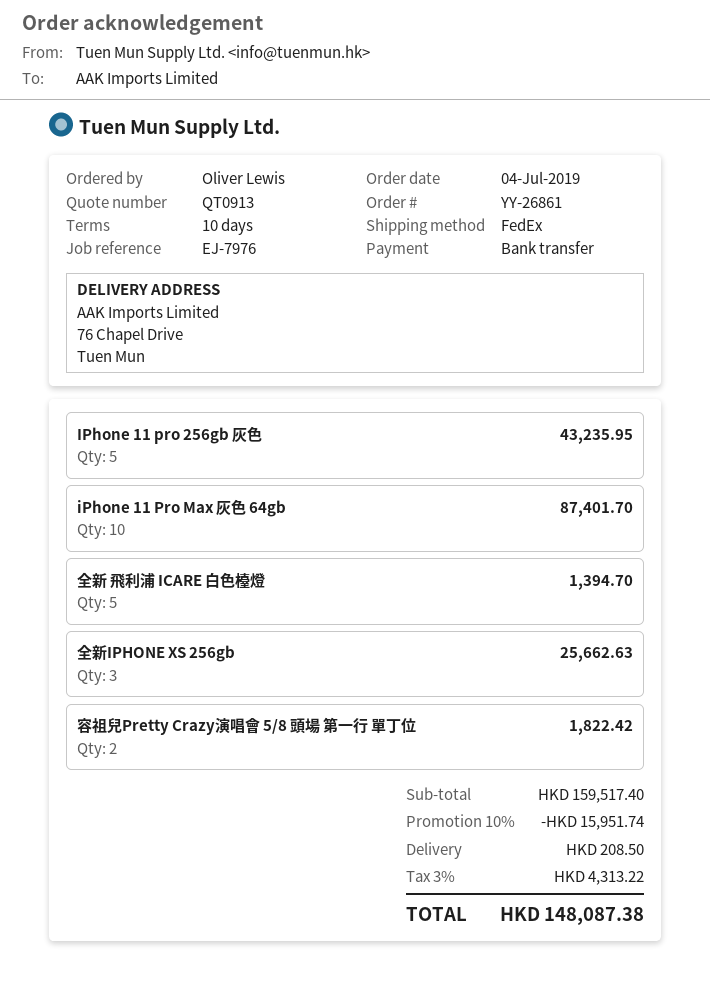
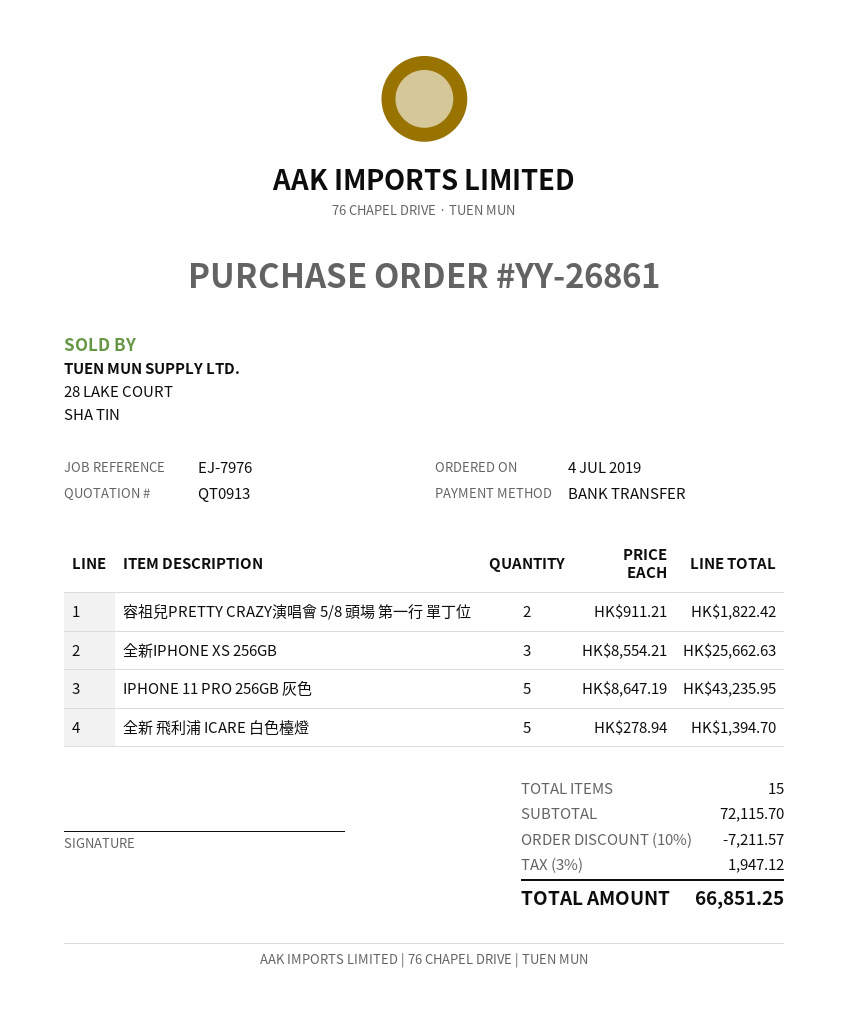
iPhone 11 Pro Max 灰色 64gb: 10 for 87401.70 -> none
subtotal: 159517.40 -> 72115.70
discount: 10% = 15951.74 -> 10% = 7211.57
shipping: 208.50 -> none
tax: 3% = 4313.22 -> 3% = 1947.12
total: 148087.38 -> 66851.25

